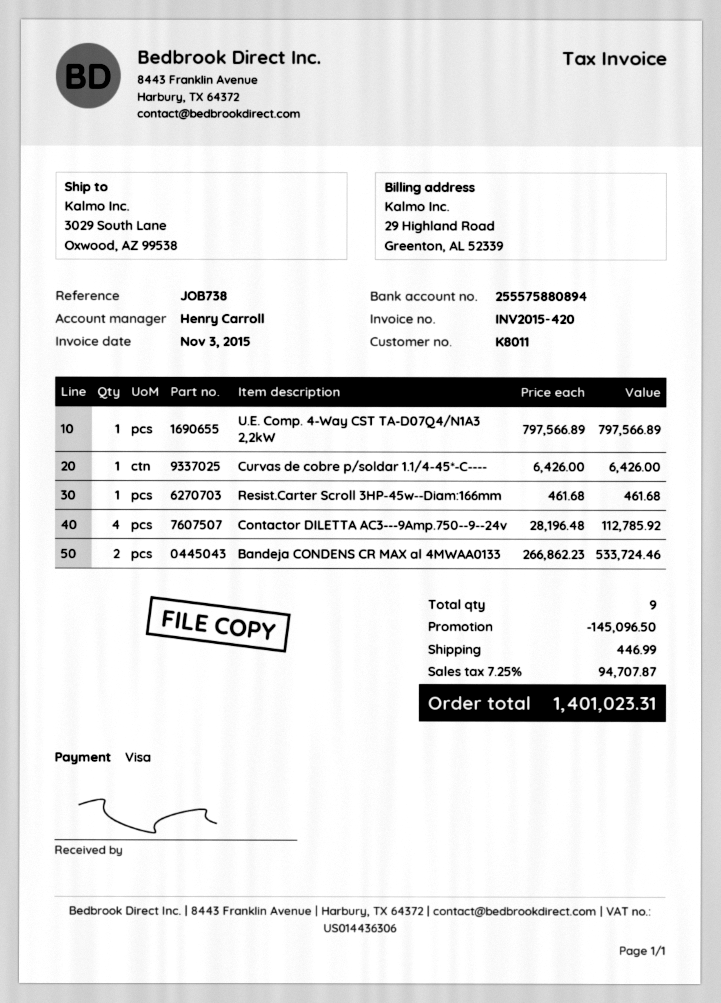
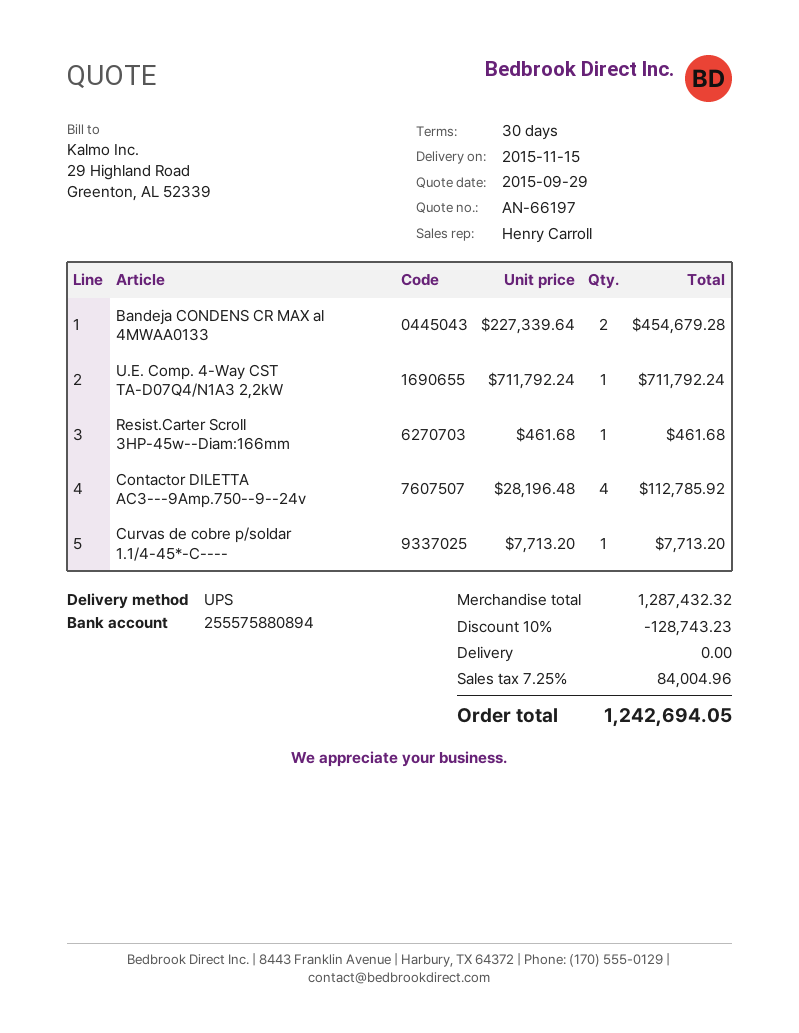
U.E. Comp. 4-Way CST TA-D07Q4/N1A3 2,2kW: 1 x 797566.89 = 797566.89 -> 1 x 711792.24 = 711792.24
Curvas de cobre p/soldar 1.1/4-45*-C----: 1 x 6426.00 = 6426.00 -> 1 x 7713.20 = 7713.20
Bandeja CONDENS CR MAX al 4MWAA0133: 2 x 266862.23 = 533724.46 -> 2 x 227339.64 = 454679.28
discount: 145096.50 -> 128743.23
shipping: 446.99 -> 0.00
tax: 7.25% = 94707.87 -> 7.25% = 84004.96
total: 1401023.31 -> 1242694.05

